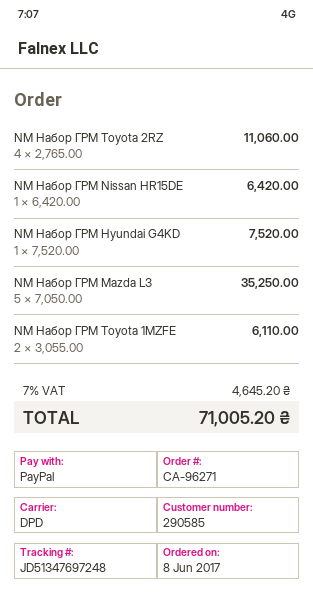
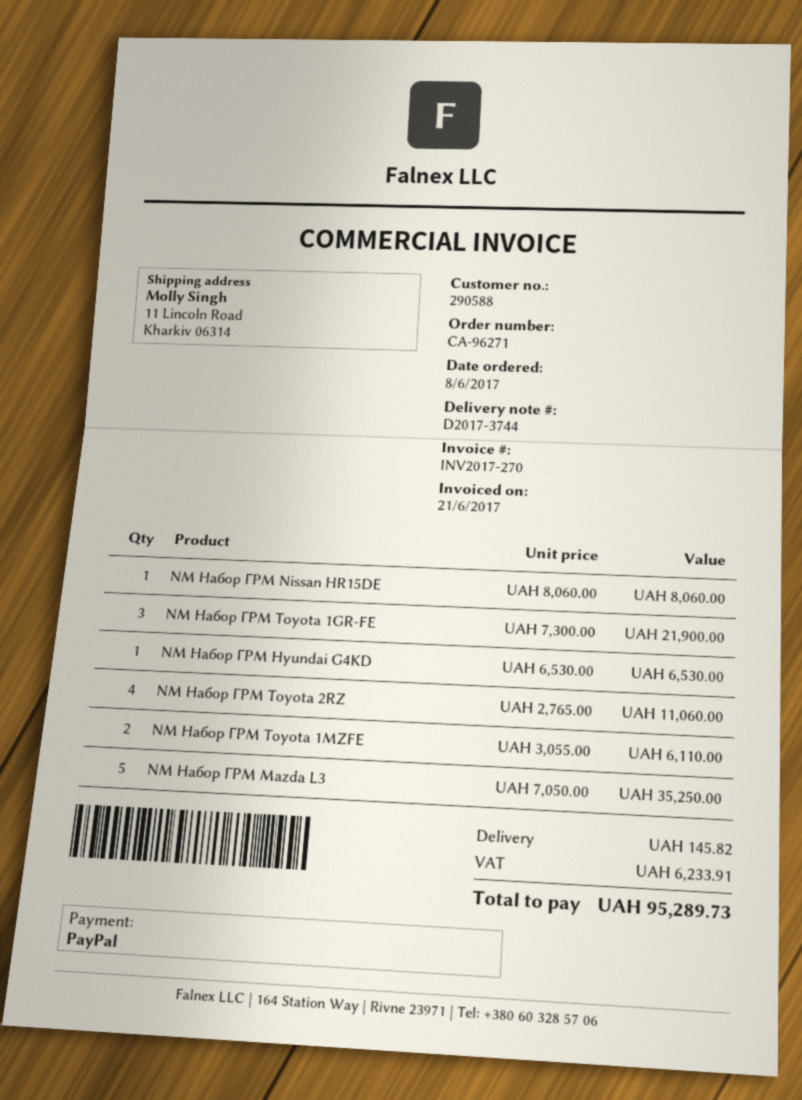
customer number: 290585 -> 290588
NM Набор ГРМ Nissan HR15DE: 1 x 6420.00 = 6420.00 -> 1 x 8060.00 = 8060.00
NM Набор ГРМ Hyundai G4KD: 1 x 7520.00 = 7520.00 -> 1 x 6530.00 = 6530.00
NM Набор ГРМ Toyota 1GR-FE: none -> 3 x 7300.00 = 21900.00
shipping: none -> 145.82
tax: 4645.20 -> 6233.91
total: 71005.20 -> 95289.73

